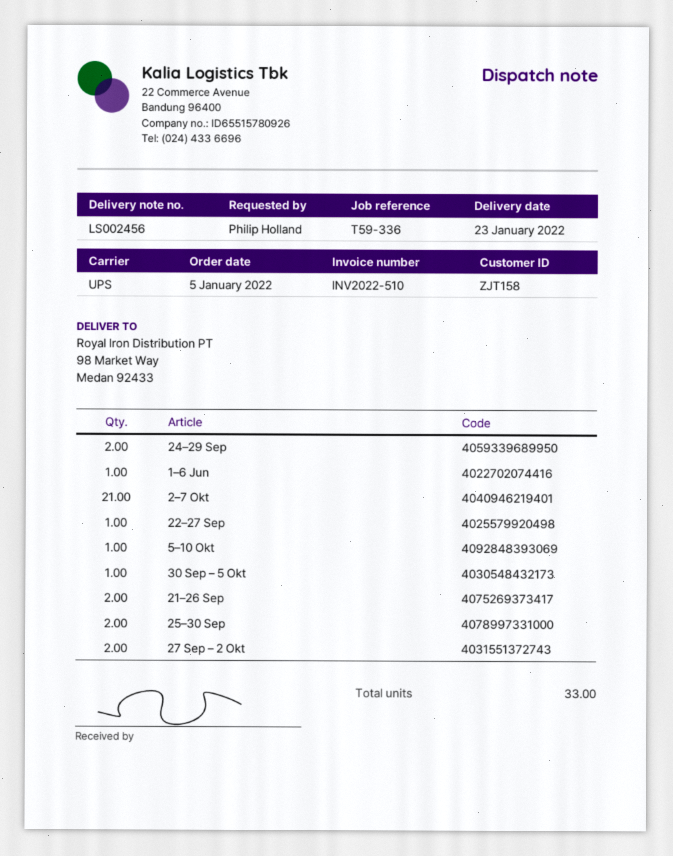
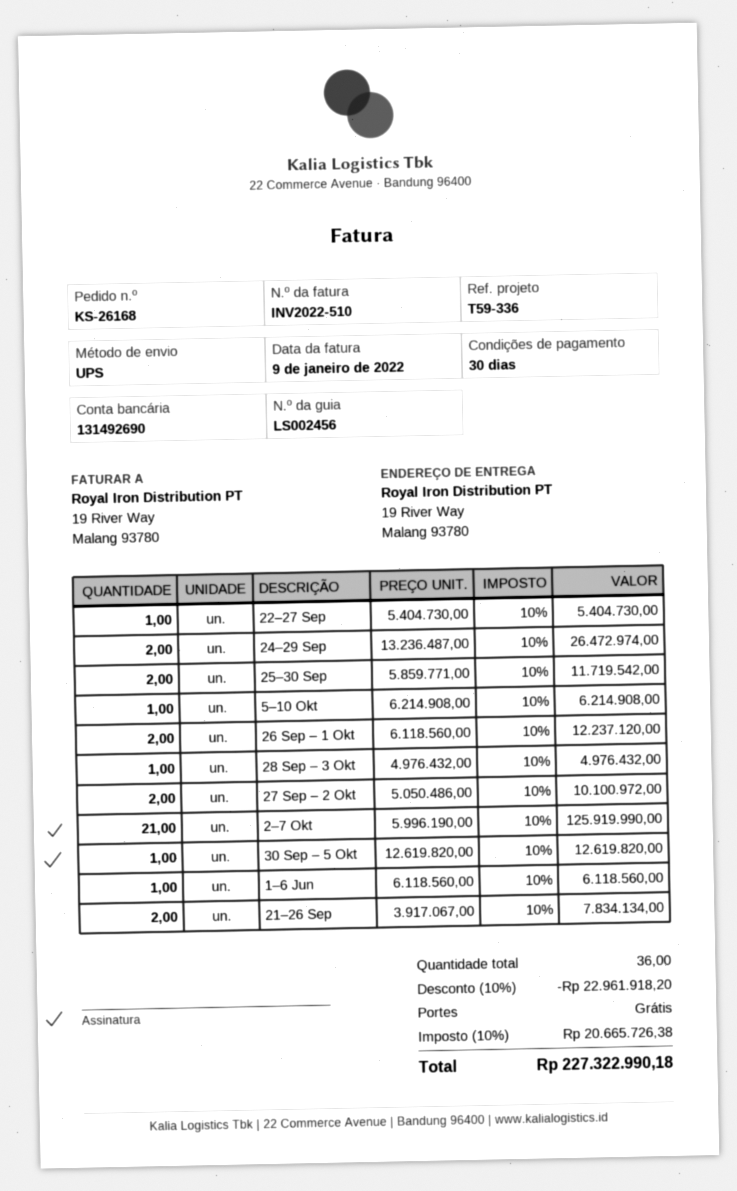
ship to: 98 Market Way, Medan 92433 -> 19 River Way, Malang 93780
26 Sep – 1 Okt: none -> 2
28 Sep – 3 Okt: none -> 1
total quantity: 33 -> 36

